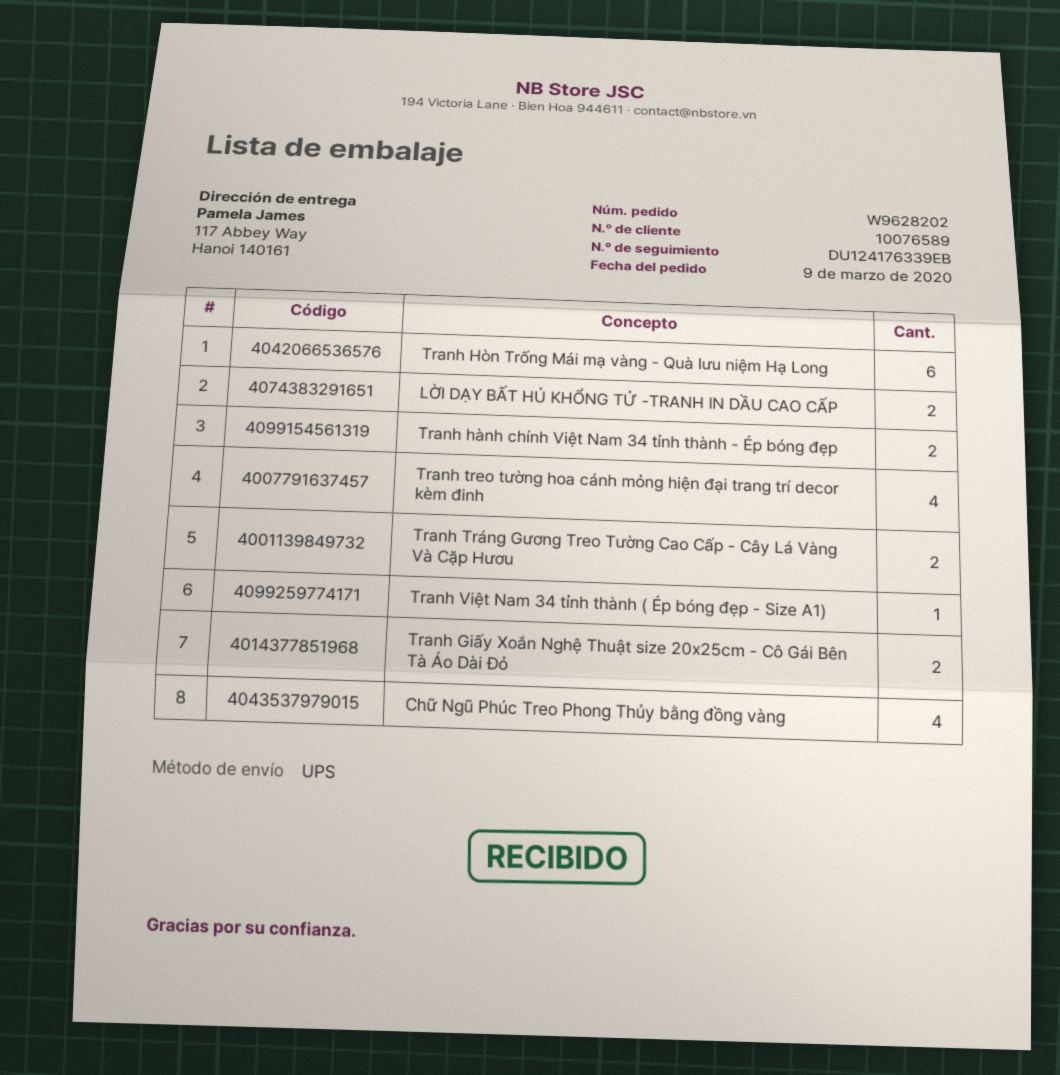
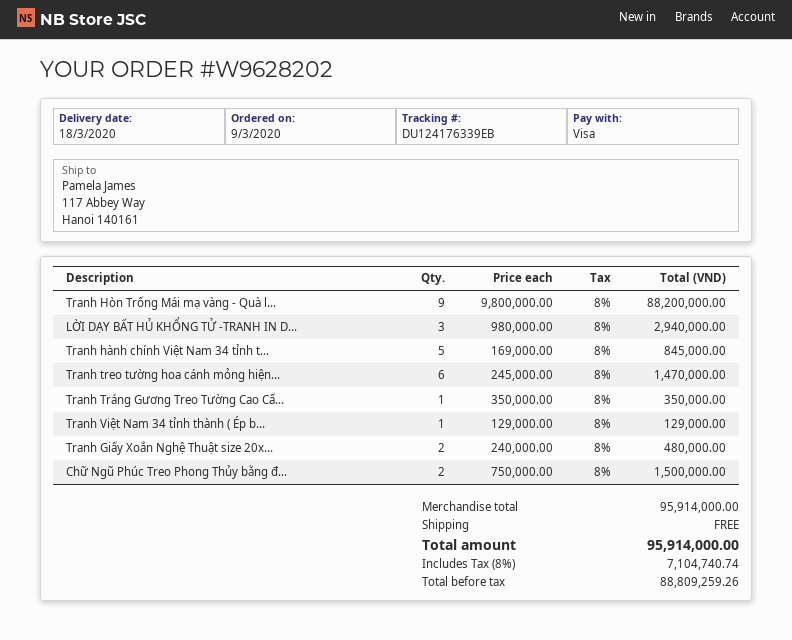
Tranh Hòn Trống Mái mạ vàng - Quà lưu niệm Hạ Long: 6 -> 9
LỜI DẠY BẤT HỦ KHỔNG TỬ -TRANH IN DẦU CAO CẤP: 2 -> 3
Tranh hành chính Việt Nam 34 tỉnh thành - Ép bóng đẹp: 2 -> 5
Tranh treo tường hoa cánh mỏng hiện đại trang trí decor kèm đinh: 4 -> 6
Tranh Tráng Gương Treo Tường Cao Cấp - Cây Lá Vàng Và Cặp Hươu: 2 -> 1
Chữ Ngũ Phúc Treo Phong Thủy bằng đồng vàng: 4 -> 2

